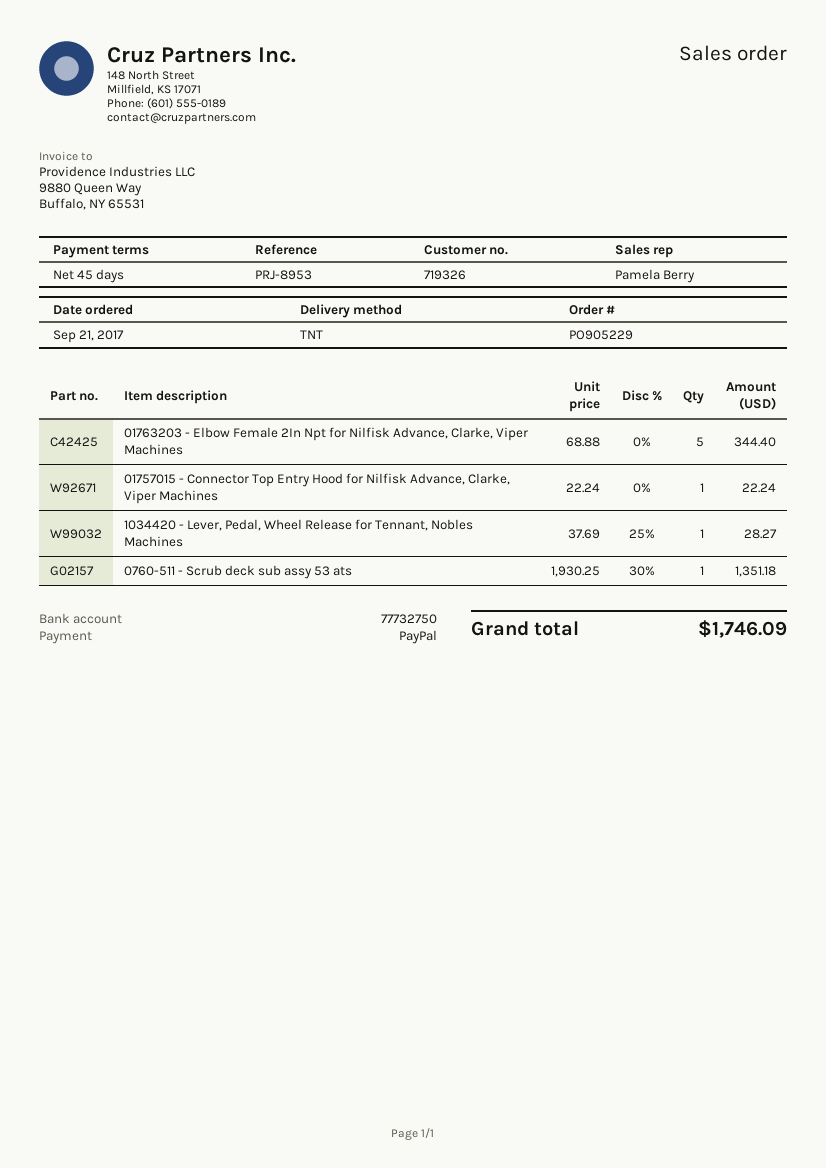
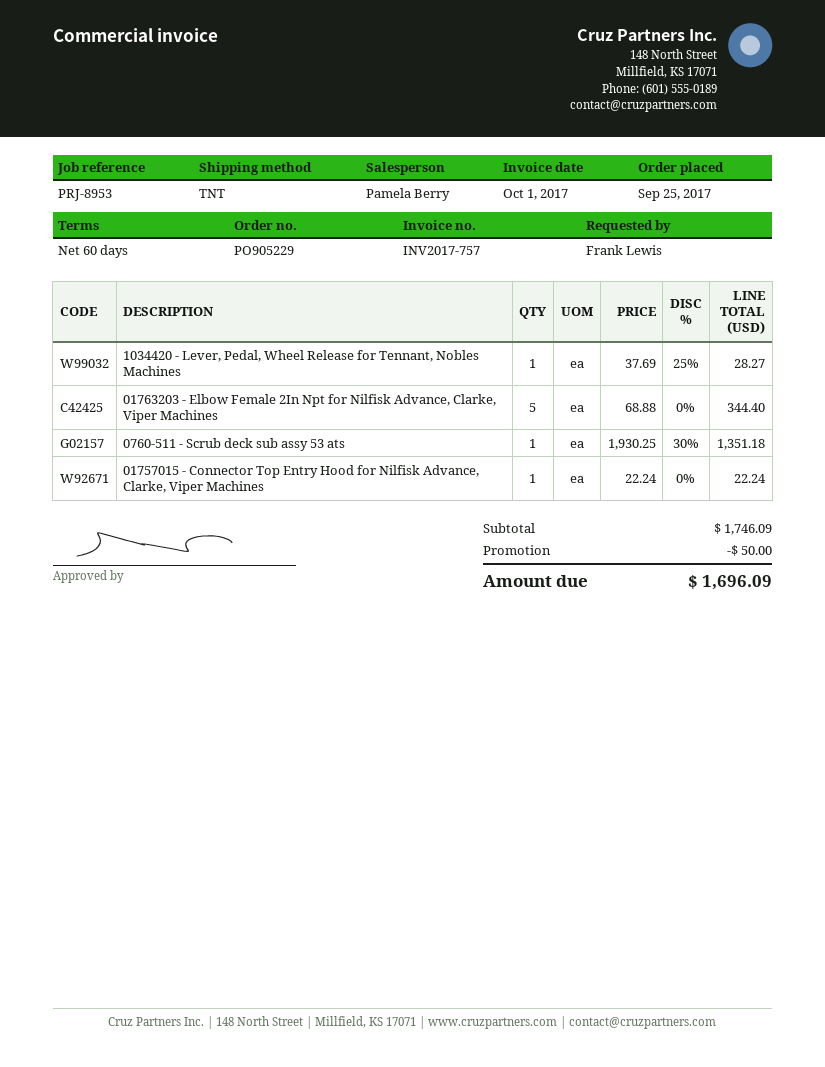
order date: 2017-09-21 -> 2017-09-25
payment terms: 45 days -> 60 days
discount: none -> 50.00
total: 1746.09 -> 1696.09

